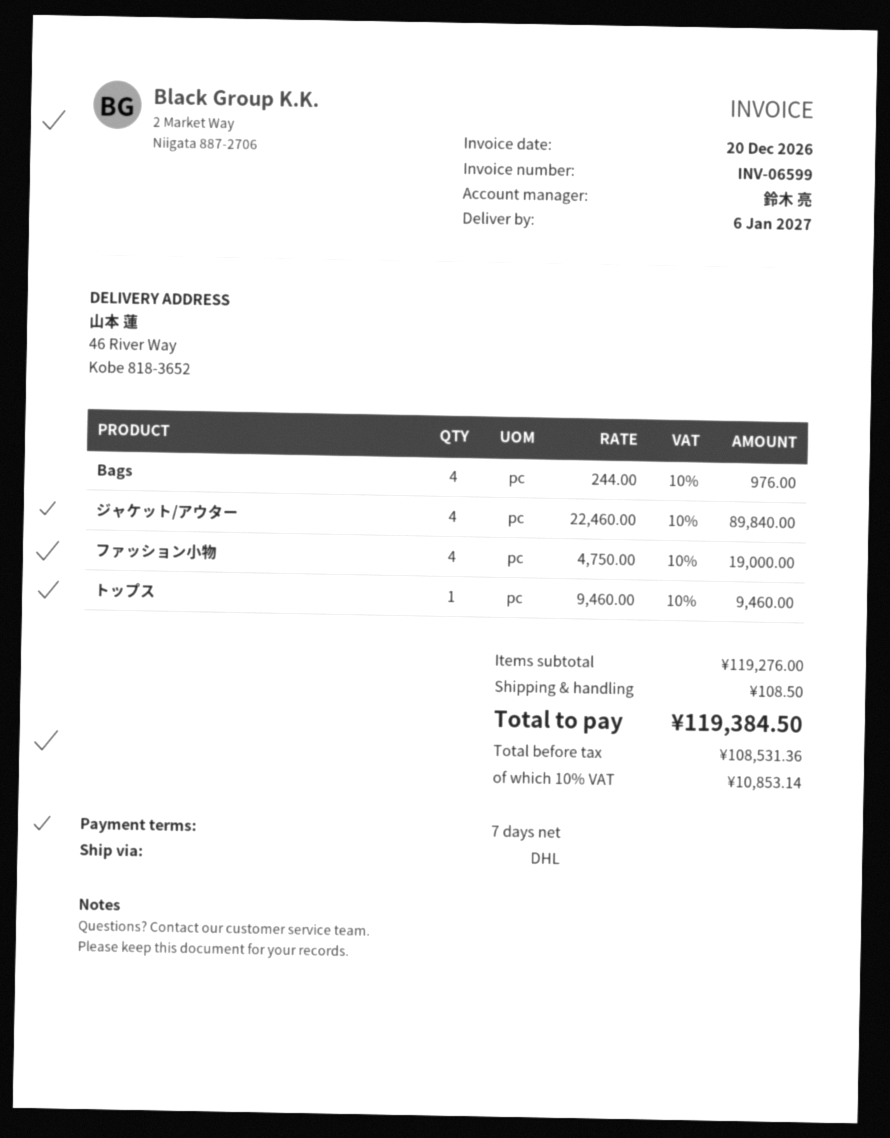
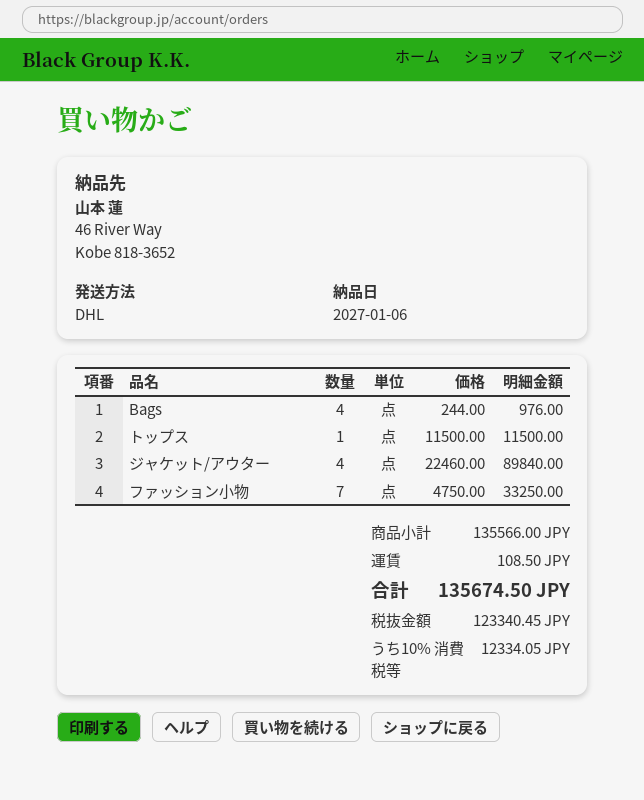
ファッション小物: 4 x 4750.00 = 19000.00 -> 7 x 4750.00 = 33250.00
トップス: 1 x 9460.00 = 9460.00 -> 1 x 11500.00 = 11500.00
subtotal: 119276.00 -> 135566.00
net: 108531.36 -> 123340.45
tax: 10% = 10853.14 -> 10% = 12334.05
total: 119384.50 -> 135674.50

